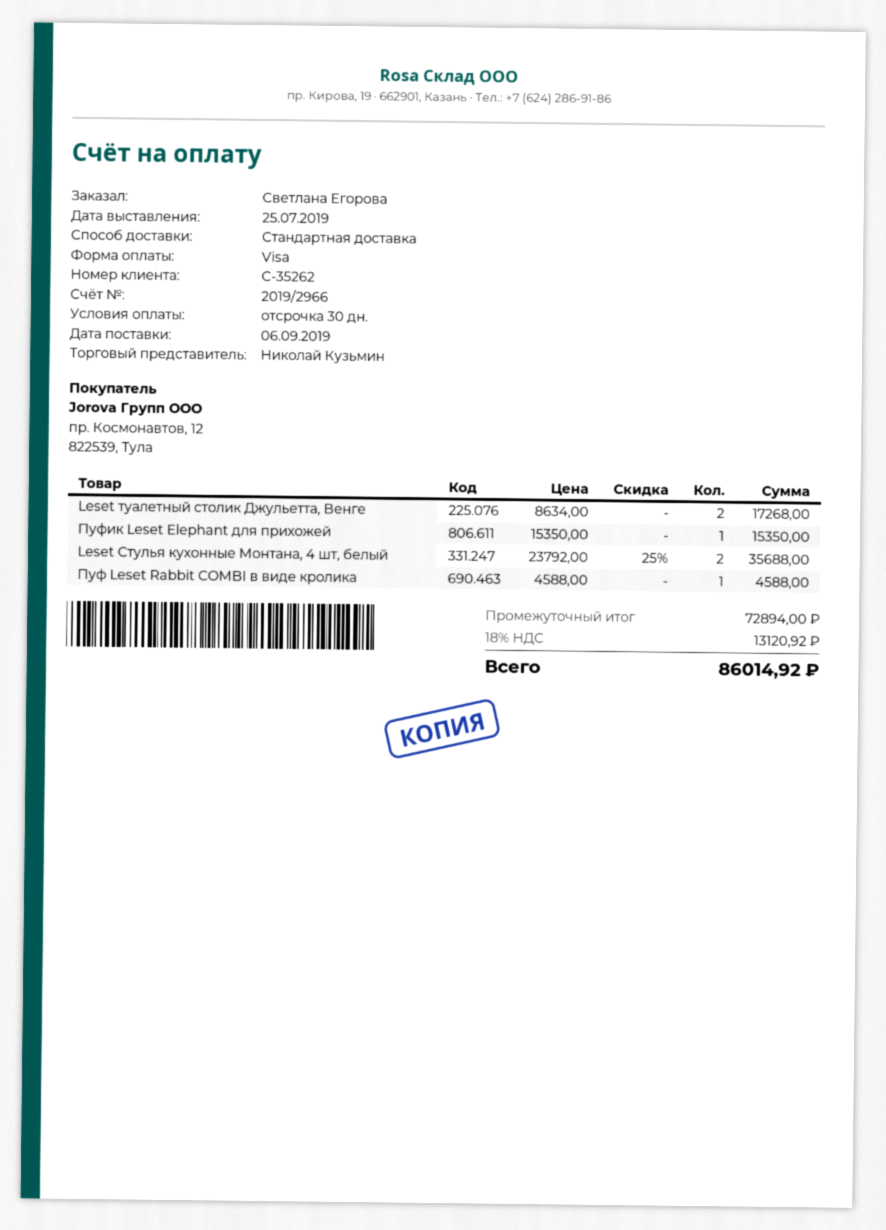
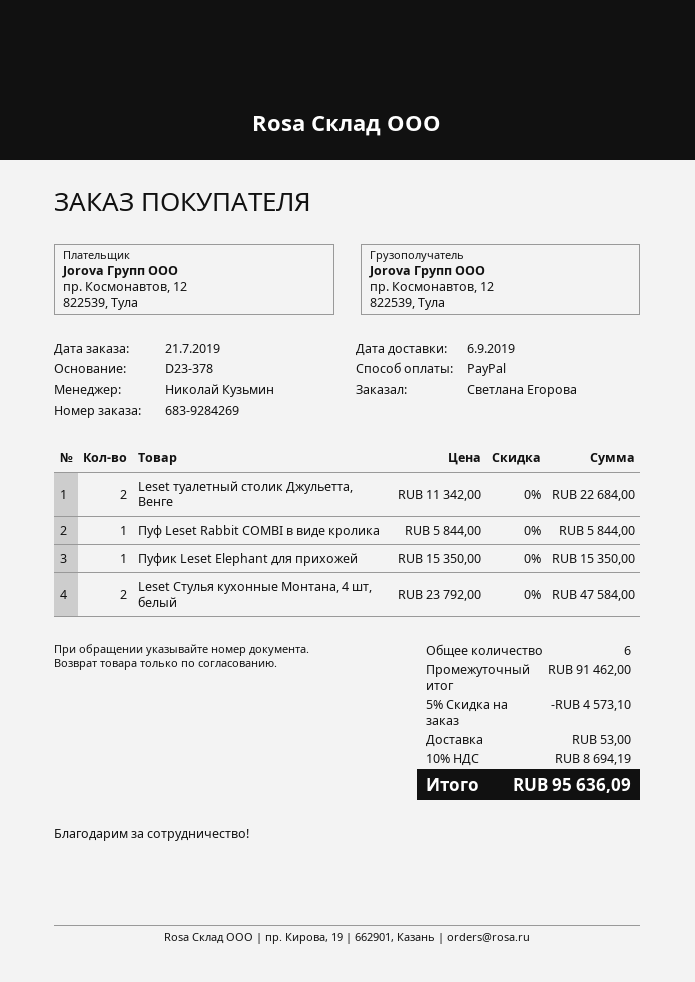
payment method: Visa -> PayPal
Leset туалетный столик Джульетта, Венге: 2 x 8634.00 = 17268.00 -> 2 x 11342.00 = 22684.00
Leset Стулья кухонные Монтана, 4 шт, белый: 2 x 23792.00 - 25% = 35688.00 -> 2 x 23792.00 = 47584.00
Пуф Leset Rabbit COMBI в виде кролика: 1 x 4588.00 = 4588.00 -> 1 x 5844.00 = 5844.00
subtotal: 72894.00 -> 91462.00
discount: none -> 5% = 4573.10
shipping: none -> 53.00
tax: 18% = 13120.92 -> 10% = 8694.19
total: 86014.92 -> 95636.09

